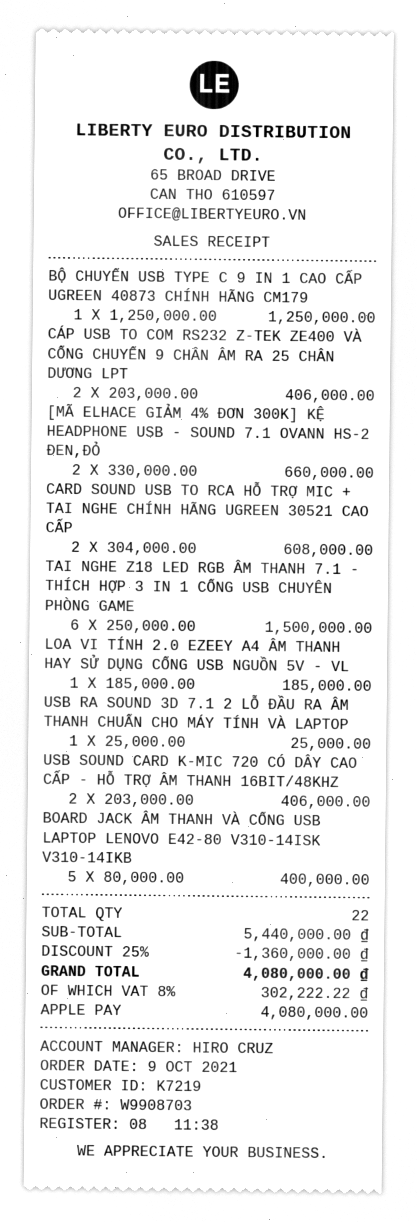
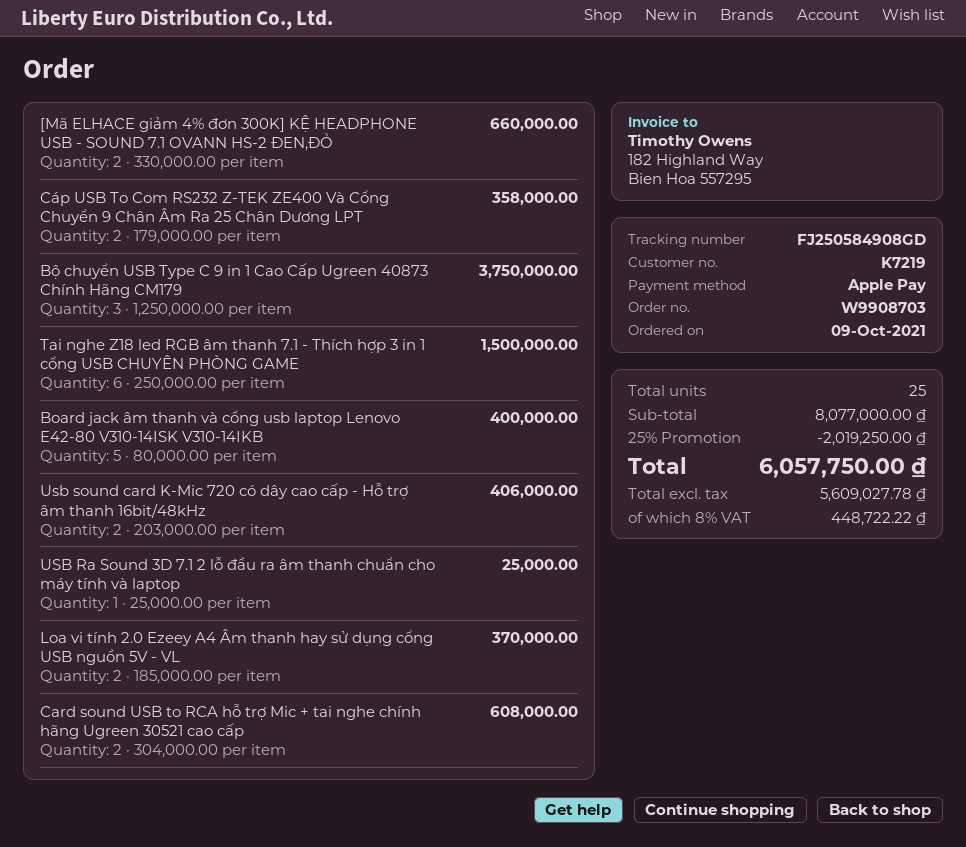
BỘ CHUYỂN USB TYPE C 9 IN 1 CAO CẤP UGREEN 40873 CHÍNH HÃNG CM179: 1 x 1250000.00 = 1250000.00 -> 3 x 1250000.00 = 3750000.00
CÁP USB TO COM RS232 Z-TEK ZE400 VÀ CỔNG CHUYỂN 9 CHÂN ÂM RA 25 CHÂN DƯƠNG LPT: 2 x 203000.00 = 406000.00 -> 2 x 179000.00 = 358000.00
LOA VI TÍNH 2.0 EZEEY A4 ÂM THANH HAY SỬ DỤNG CỔNG USB NGUỒN 5V - VL: 1 x 185000.00 = 185000.00 -> 2 x 185000.00 = 370000.00
total quantity: 22 -> 25
subtotal: 5440000.00 -> 8077000.00
discount: 25% = 1360000.00 -> 25% = 2019250.00
tax: 8% = 302222.22 -> 8% = 448722.22
total: 4080000.00 -> 6057750.00

